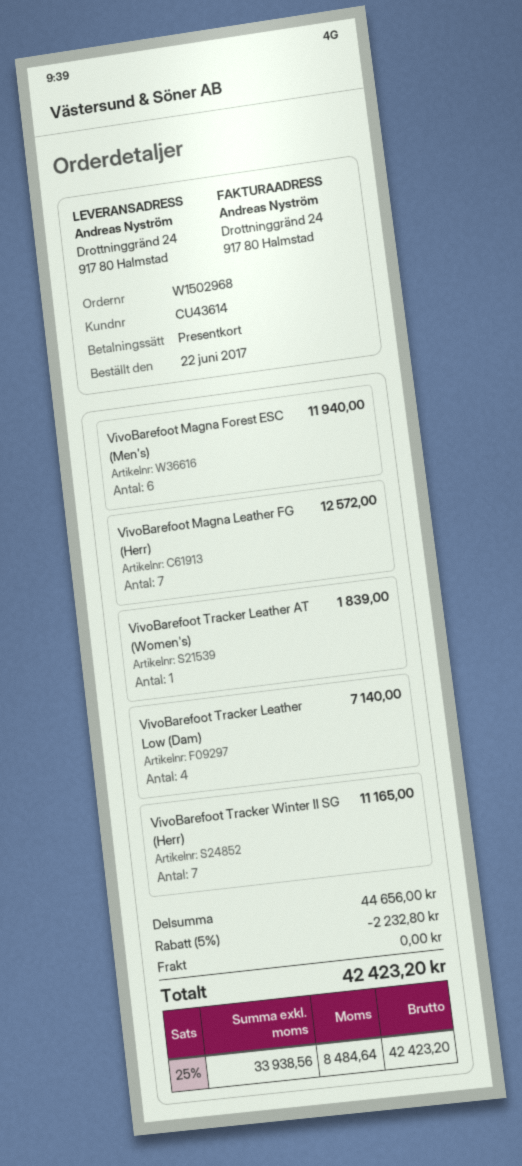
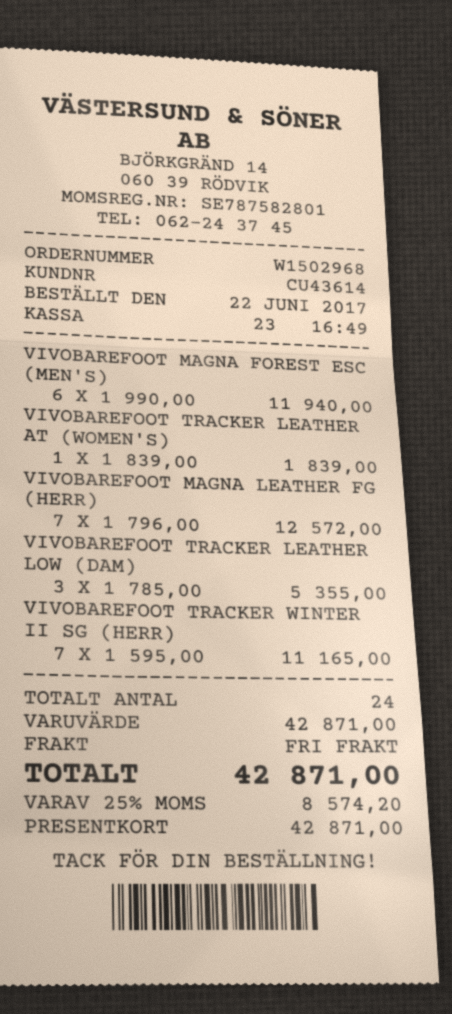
VivoBarefoot Tracker Leather Low (Dam): 4 for 7140.00 -> 3 for 5355.00
subtotal: 44656.00 -> 42871.00
discount: 5% = 2232.80 -> none
tax: 25% = 8484.64 -> 25% = 8574.20
total: 42423.20 -> 42871.00

